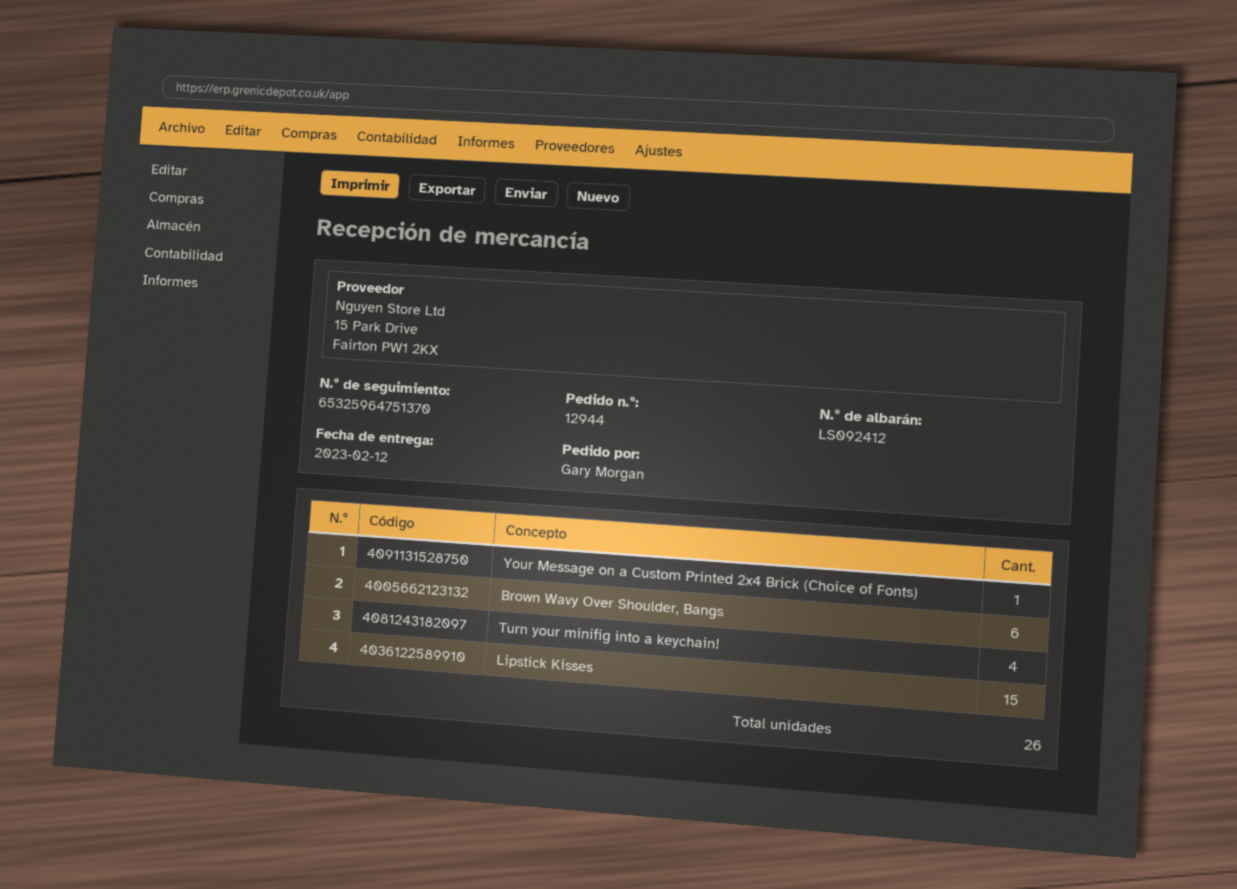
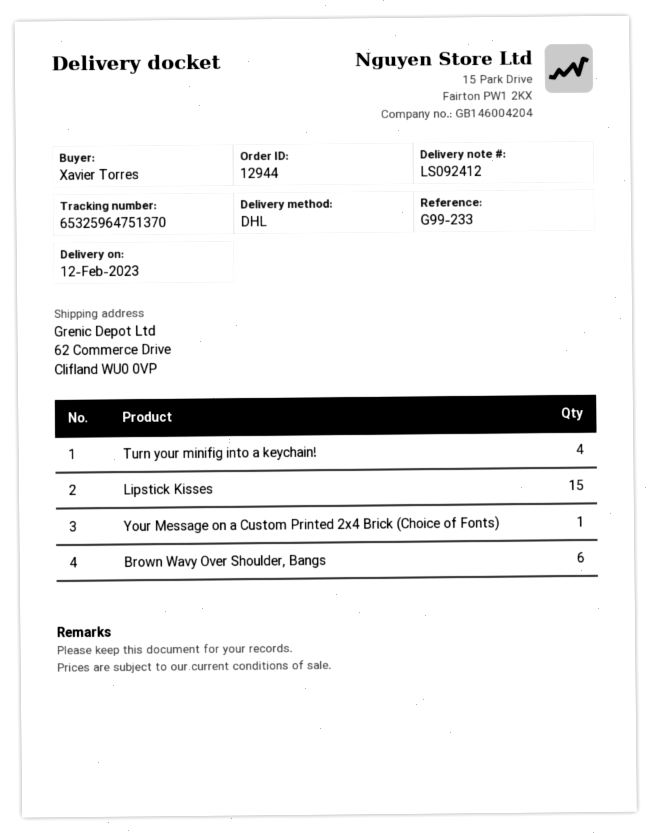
ordered by: Gary Morgan -> Xavier Torres

